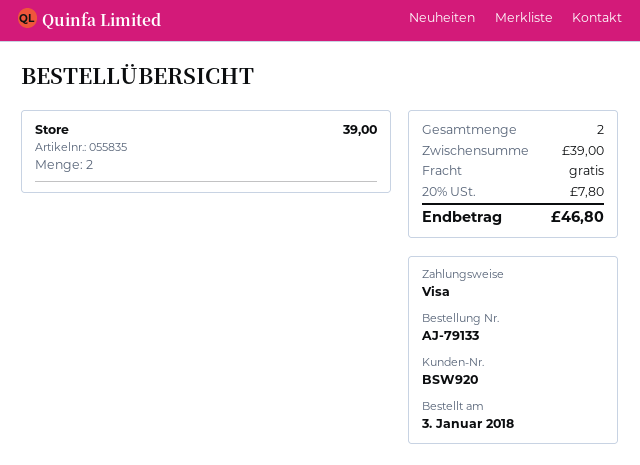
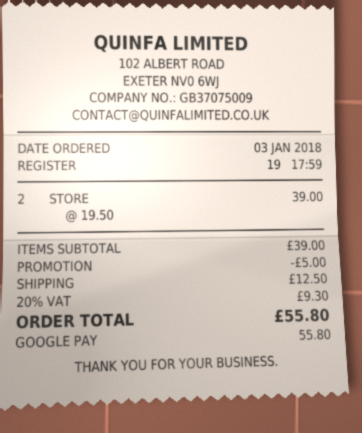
payment method: Visa -> Google Pay
discount: none -> 5.00
shipping: 0.00 -> 12.50
tax: 20% = 7.80 -> 20% = 9.30
total: 46.80 -> 55.80

